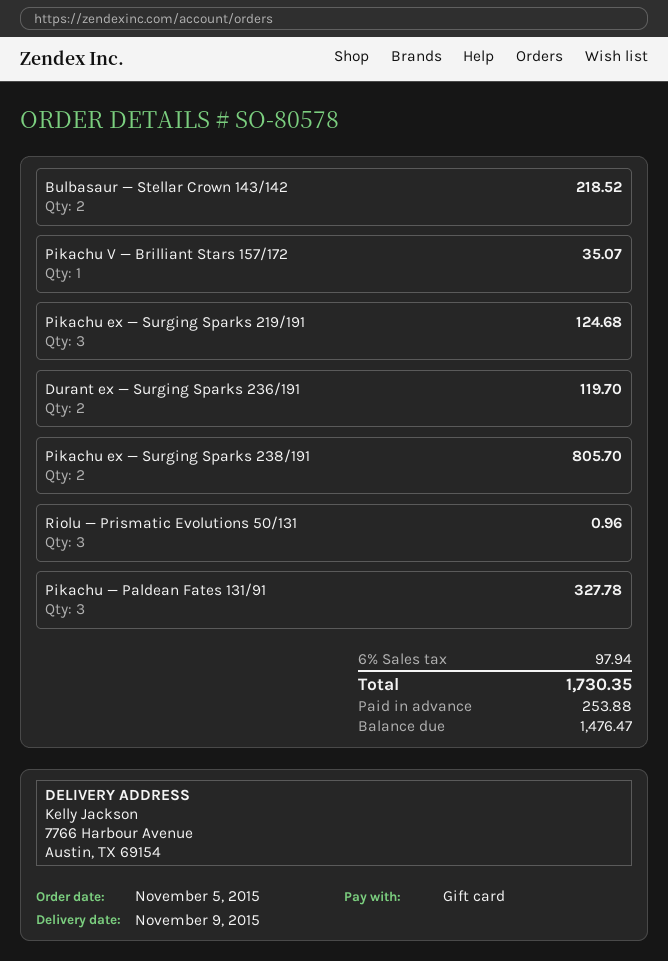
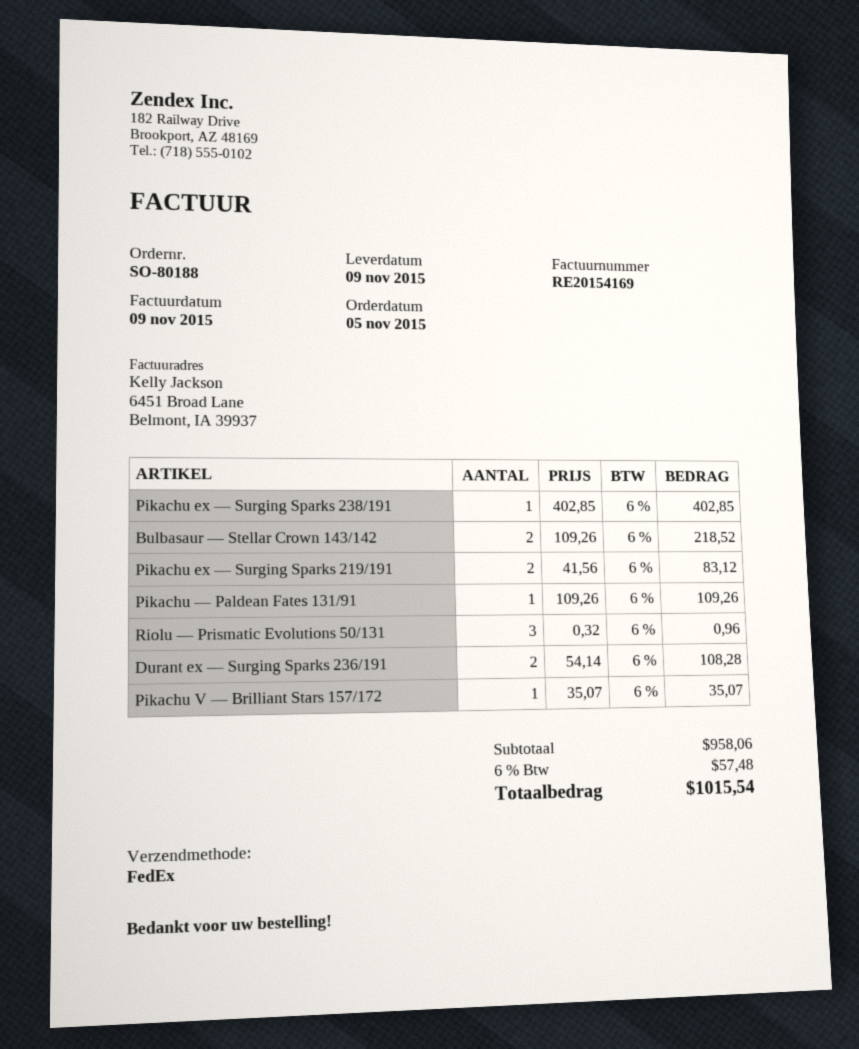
order number: SO-80578 -> SO-80188
Pikachu ex — Surging Sparks 219/191: 3 for 124.68 -> 2 for 83.12
Durant ex — Surging Sparks 236/191: 2 for 119.70 -> 2 for 108.28
Pikachu ex — Surging Sparks 238/191: 2 for 805.70 -> 1 for 402.85
Pikachu — Paldean Fates 131/91: 3 for 327.78 -> 1 for 109.26
tax: 6% = 97.94 -> 6% = 57.48
total: 1730.35 -> 1015.54

